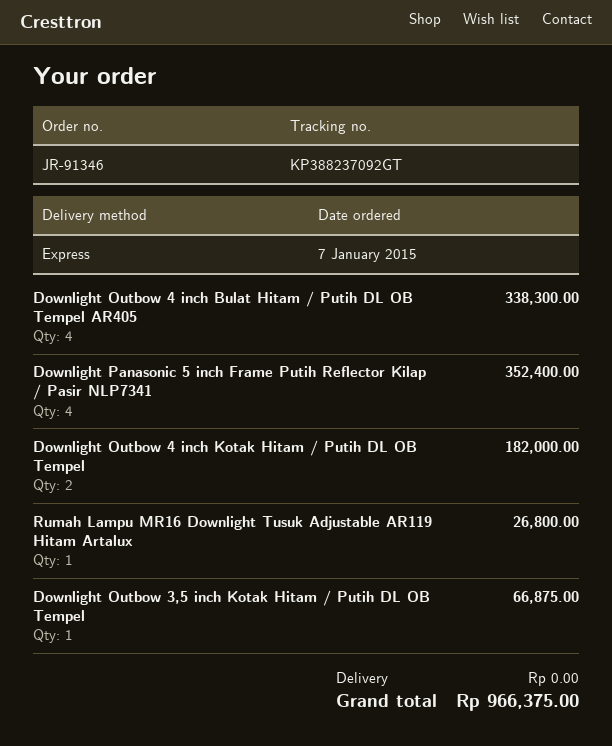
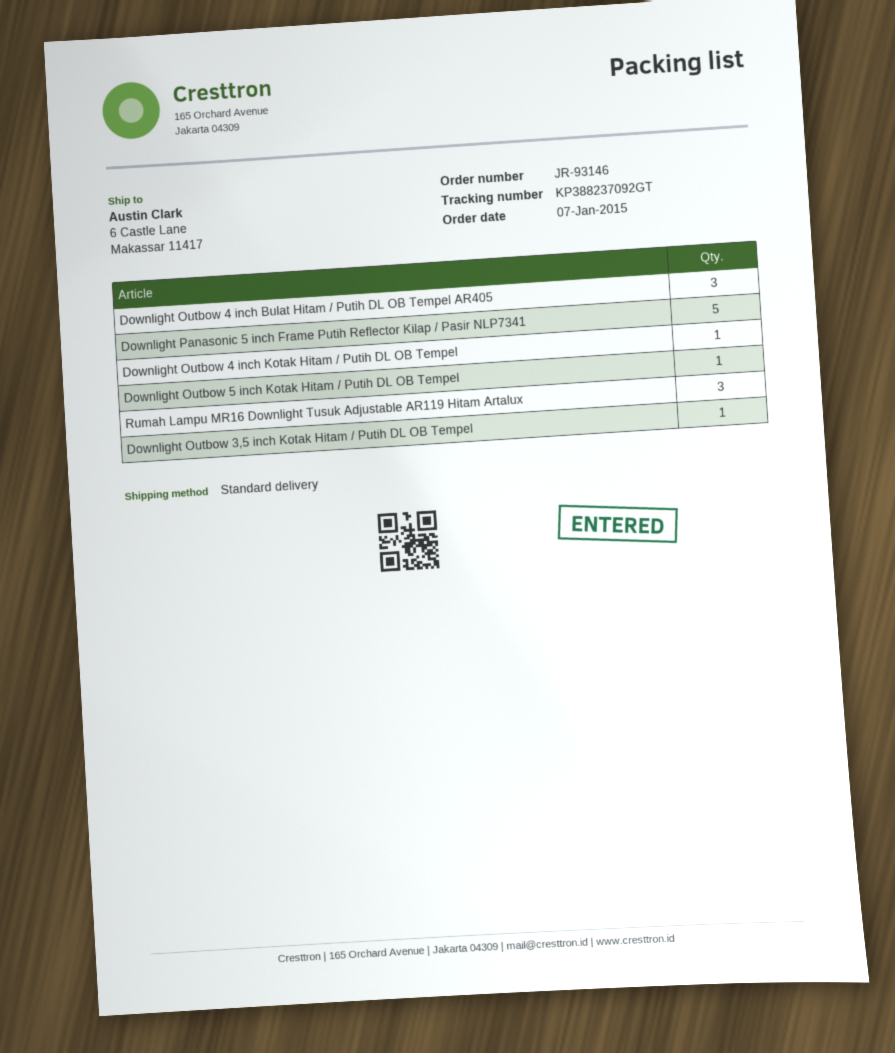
order number: JR-91346 -> JR-93146
shipping method: express -> standard
Downlight Outbow 4 inch Bulat Hitam / Putih DL OB Tempel AR405: 4 -> 3
Downlight Panasonic 5 inch Frame Putih Reflector Kilap / Pasir NLP7341: 4 -> 5
Downlight Outbow 4 inch Kotak Hitam / Putih DL OB Tempel: 2 -> 1
Rumah Lampu MR16 Downlight Tusuk Adjustable AR119 Hitam Artalux: 1 -> 3
Downlight Outbow 5 inch Kotak Hitam / Putih DL OB Tempel: none -> 1

